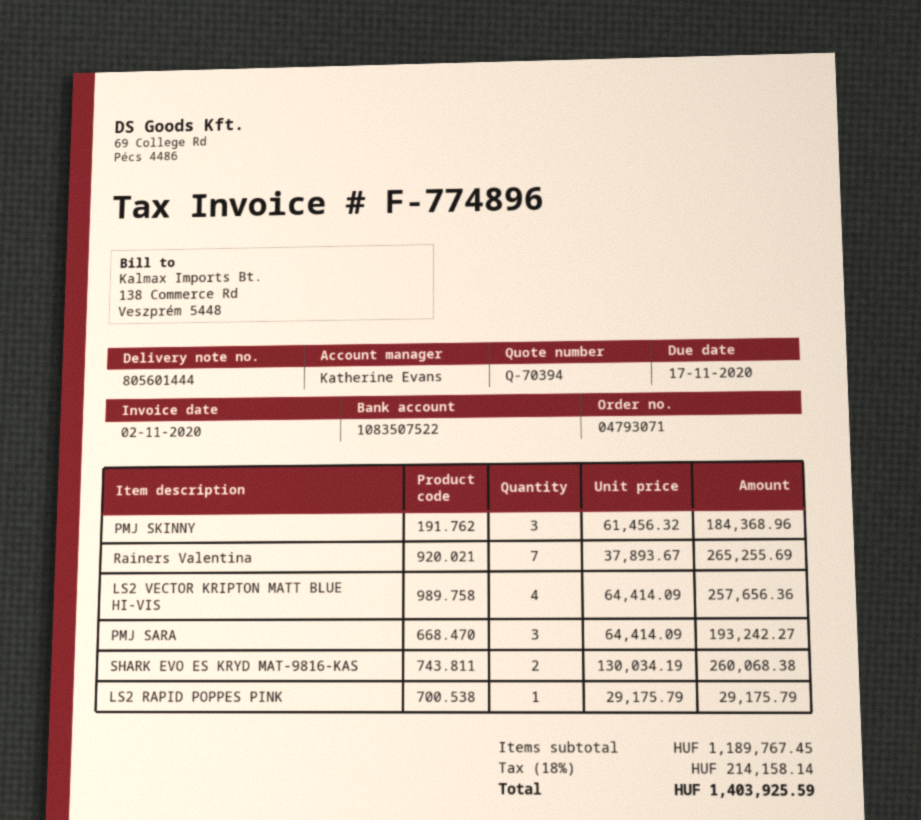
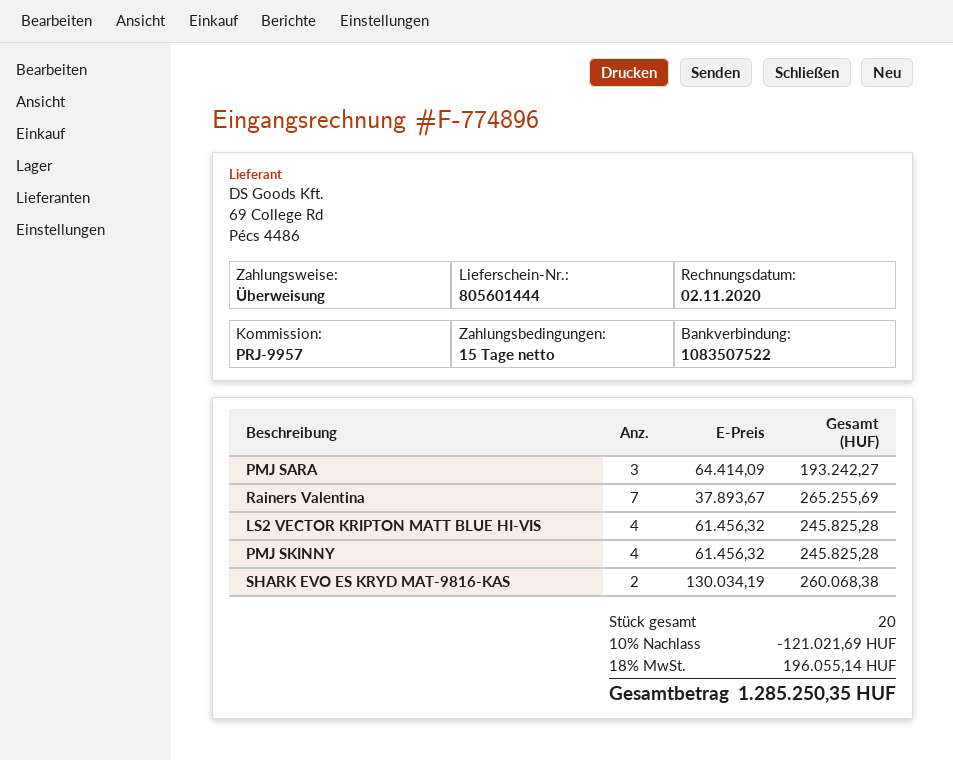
PMJ SKINNY: 3 x 61456.32 = 184368.96 -> 4 x 61456.32 = 245825.28
LS2 VECTOR KRIPTON MATT BLUE HI-VIS: 4 x 64414.09 = 257656.36 -> 4 x 61456.32 = 245825.28
LS2 RAPID POPPES PINK: 1 x 29175.79 = 29175.79 -> none
discount: none -> 10% = 121021.69
tax: 18% = 214158.14 -> 18% = 196055.14
total: 1403925.59 -> 1285250.35

